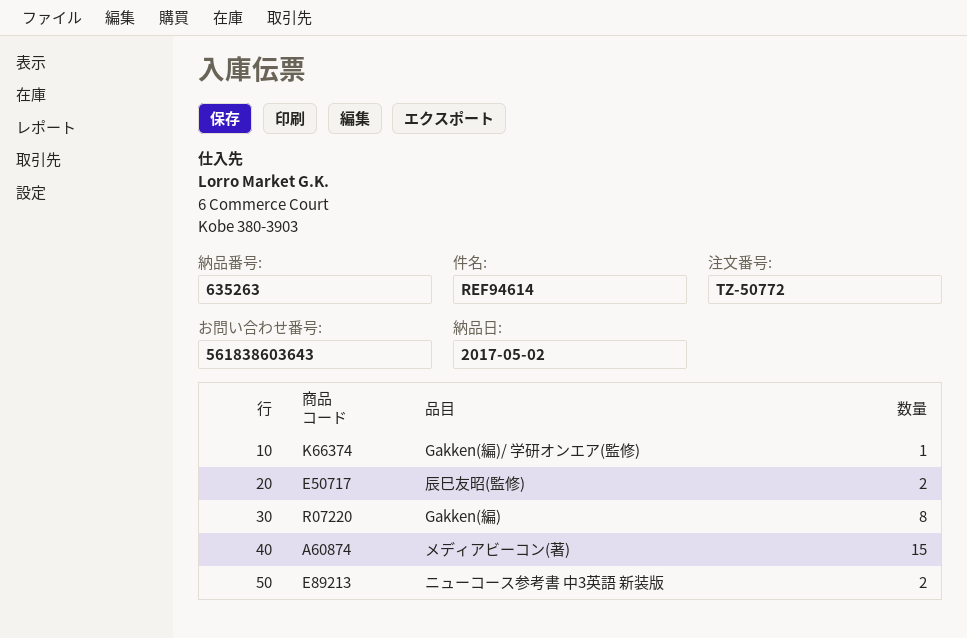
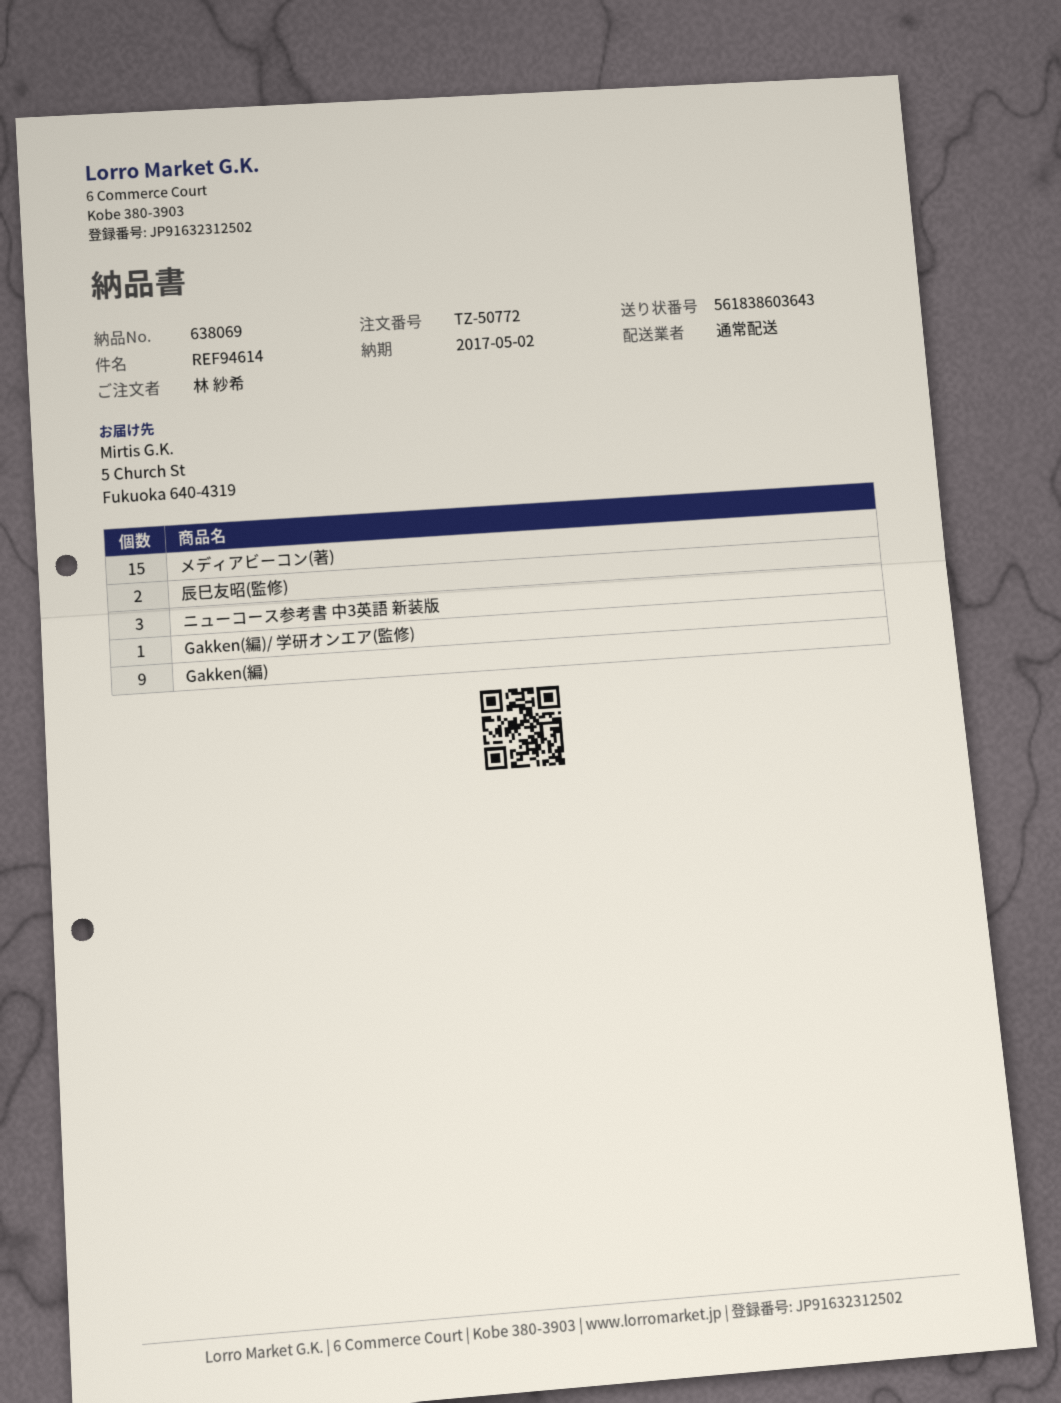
delivery note number: 635263 -> 638069
Gakken(編): 8 -> 9
ニューコース参考書 中3英語 新装版: 2 -> 3

